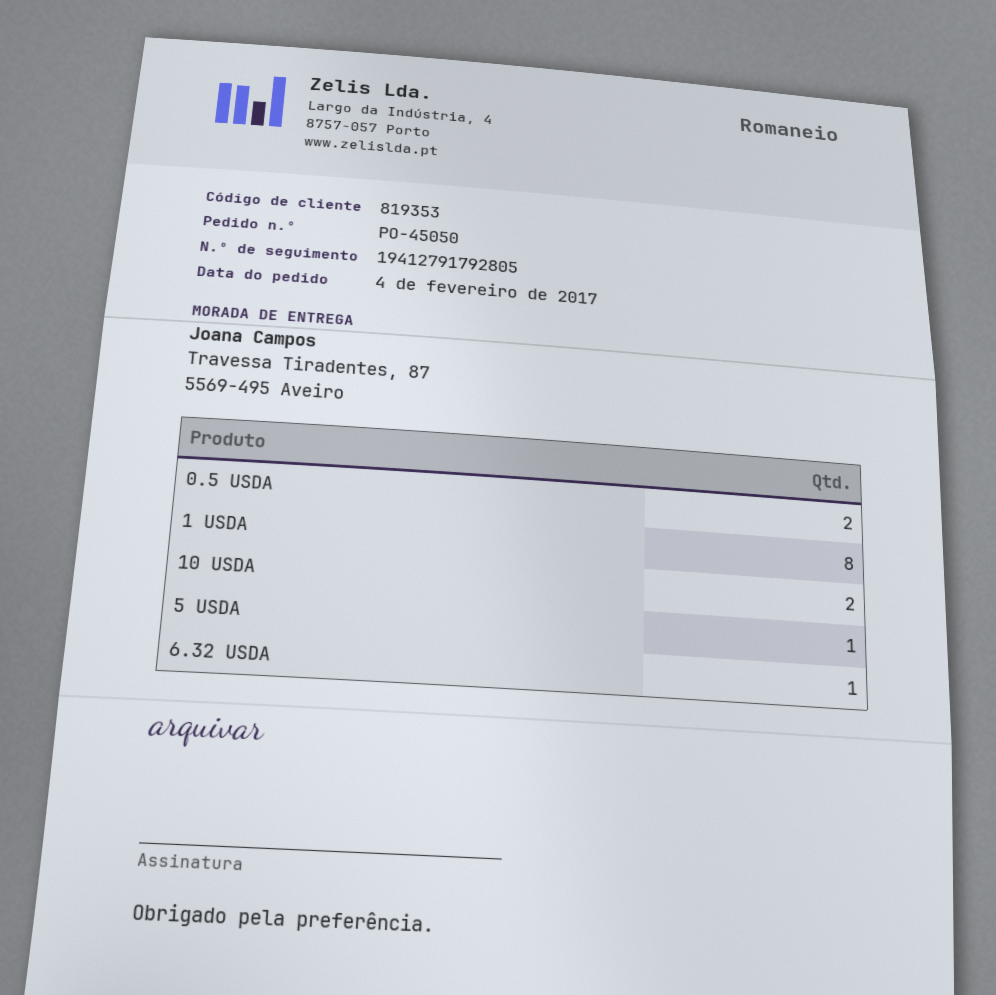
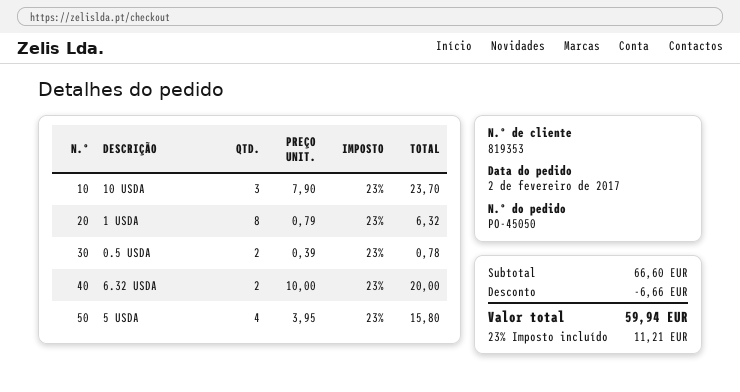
order date: 2017-02-04 -> 2017-02-02
10 USDA: 2 -> 3
5 USDA: 1 -> 4
6.32 USDA: 1 -> 2

